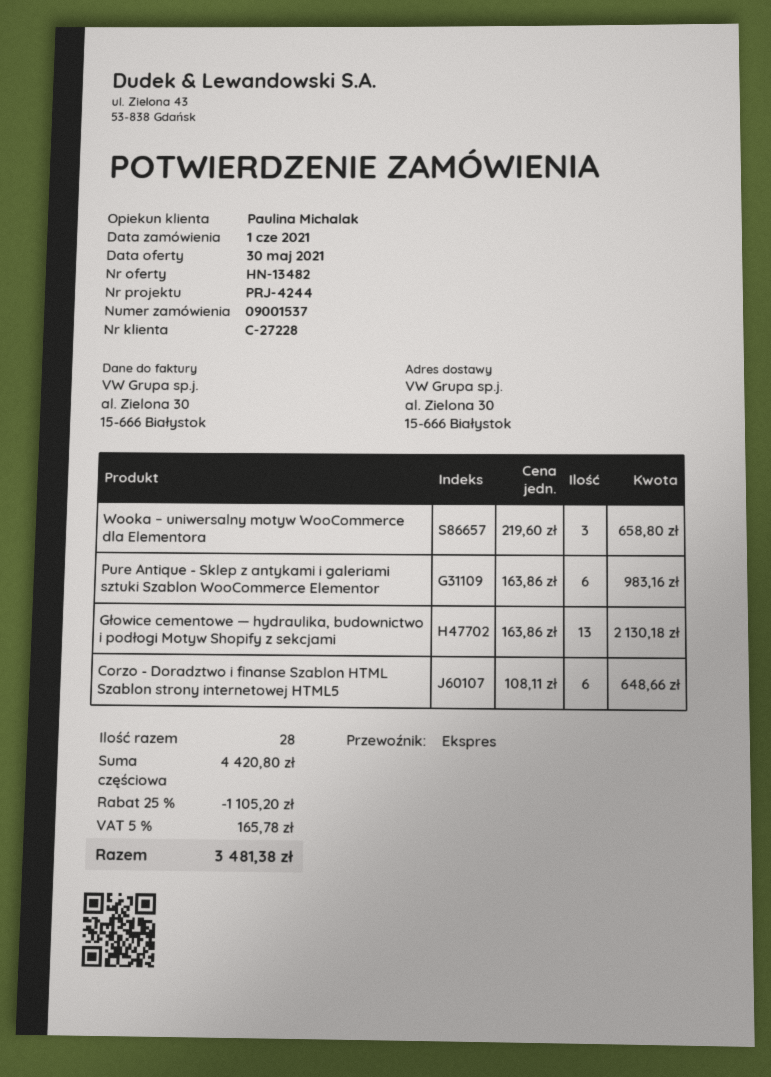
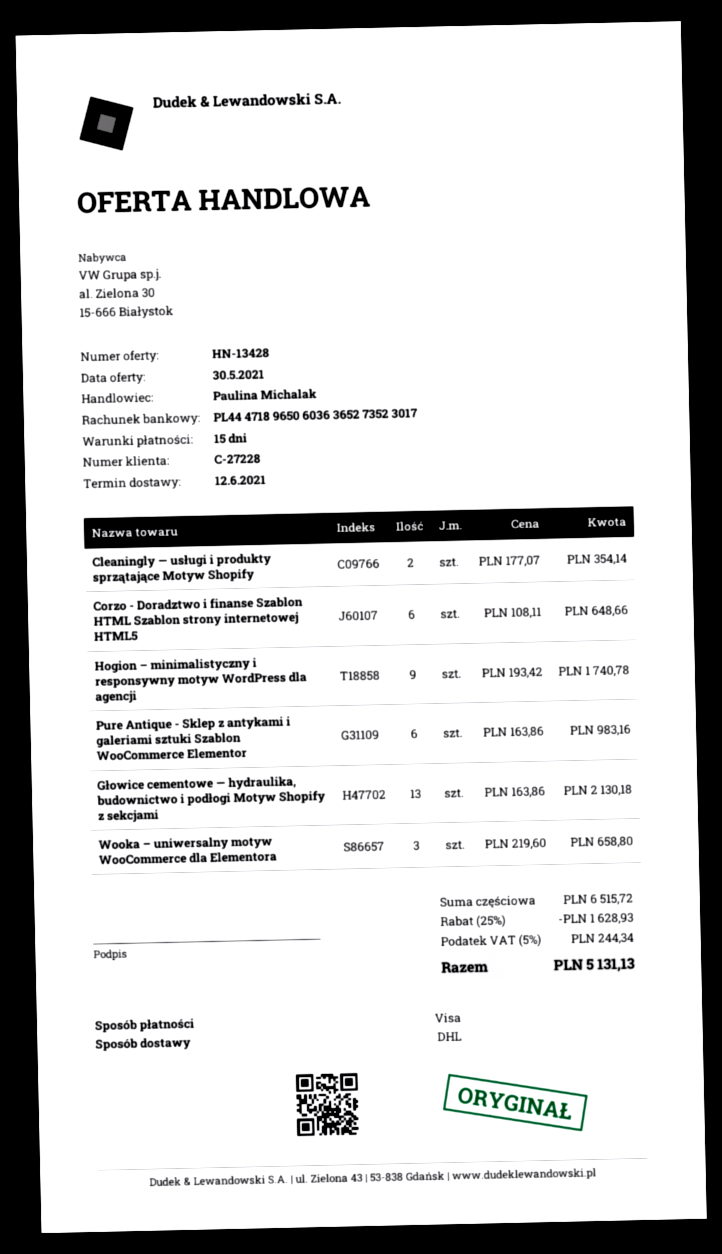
quote number: HN-13482 -> HN-13428
shipping method: express -> DHL
Cleaningly — usługi i produkty sprzątające Motyw Shopify: none -> 2 x 177.07 = 354.14
Hogion – minimalistyczny i responsywny motyw WordPress dla agencji: none -> 9 x 193.42 = 1740.78
subtotal: 4420.80 -> 6515.72
discount: 25% = 1105.20 -> 25% = 1628.93
tax: 5% = 165.78 -> 5% = 244.34
total: 3481.38 -> 5131.13

